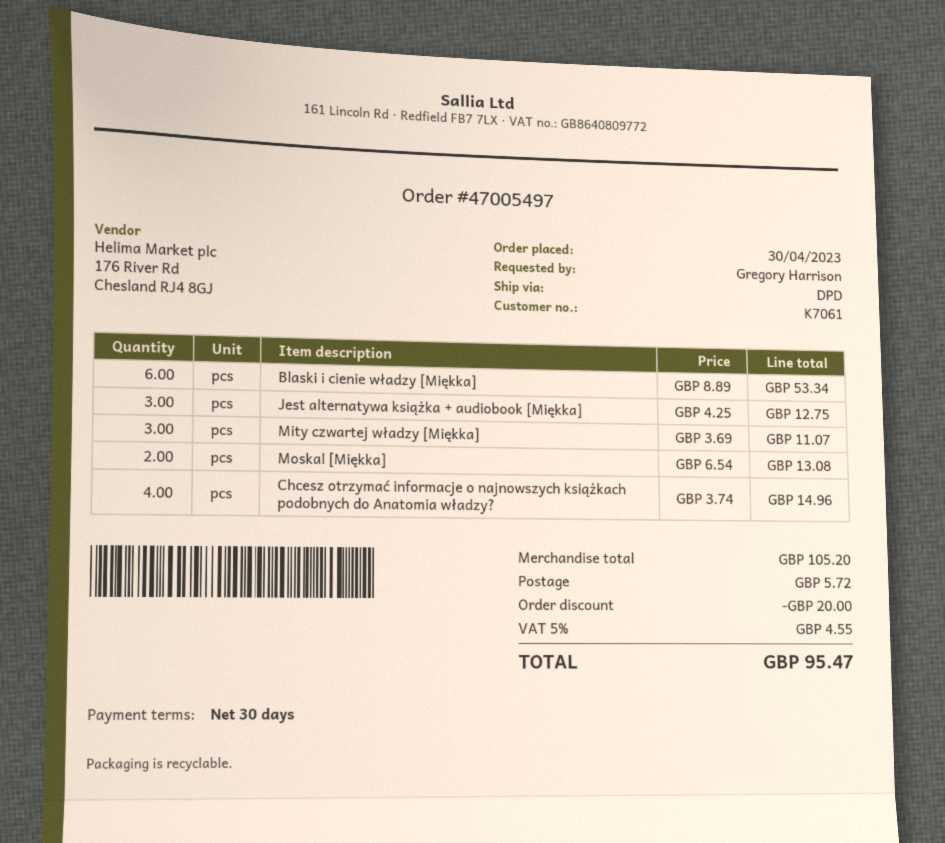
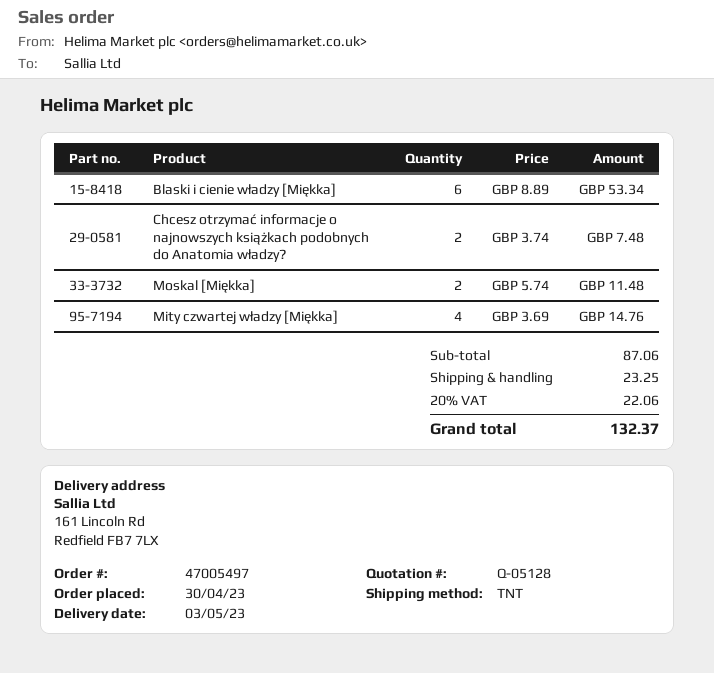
shipping method: DPD -> TNT
Jest alternatywa książka + audiobook [Miękka]: 3 x 4.25 = 12.75 -> none
Mity czwartej władzy [Miękka]: 3 x 3.69 = 11.07 -> 4 x 3.69 = 14.76
Moskal [Miękka]: 2 x 6.54 = 13.08 -> 2 x 5.74 = 11.48
Chcesz otrzymać informacje o najnowszych książkach podobnych do Anatomia władzy?: 4 x 3.74 = 14.96 -> 2 x 3.74 = 7.48
subtotal: 105.20 -> 87.06
discount: 20.00 -> none
shipping: 5.72 -> 23.25
tax: 5% = 4.55 -> 20% = 22.06
total: 95.47 -> 132.37

